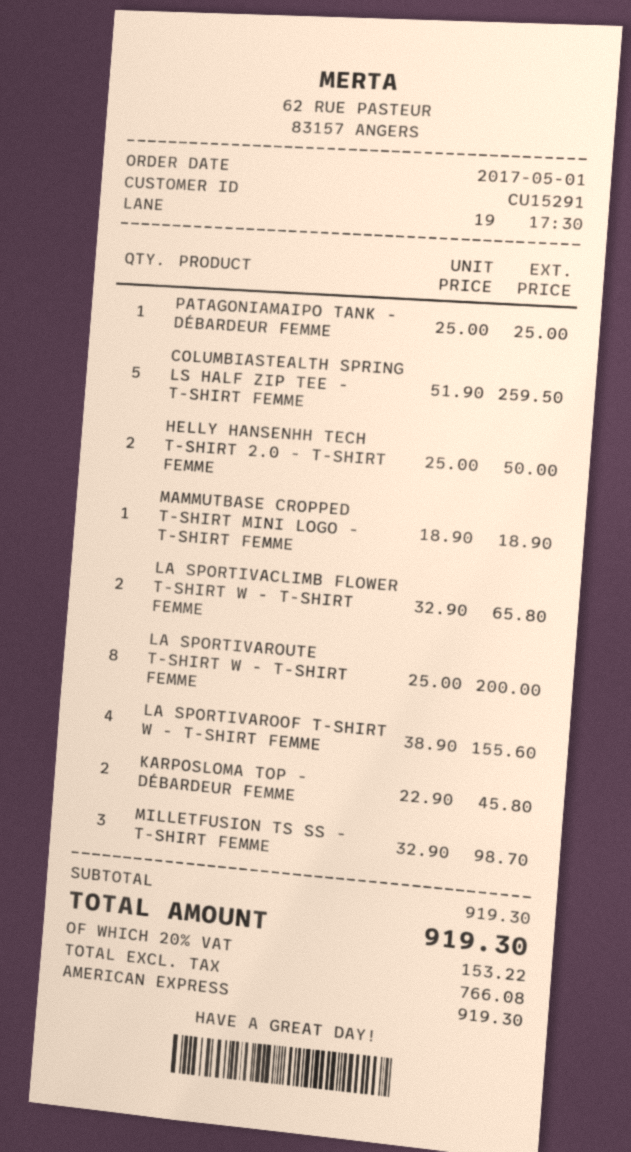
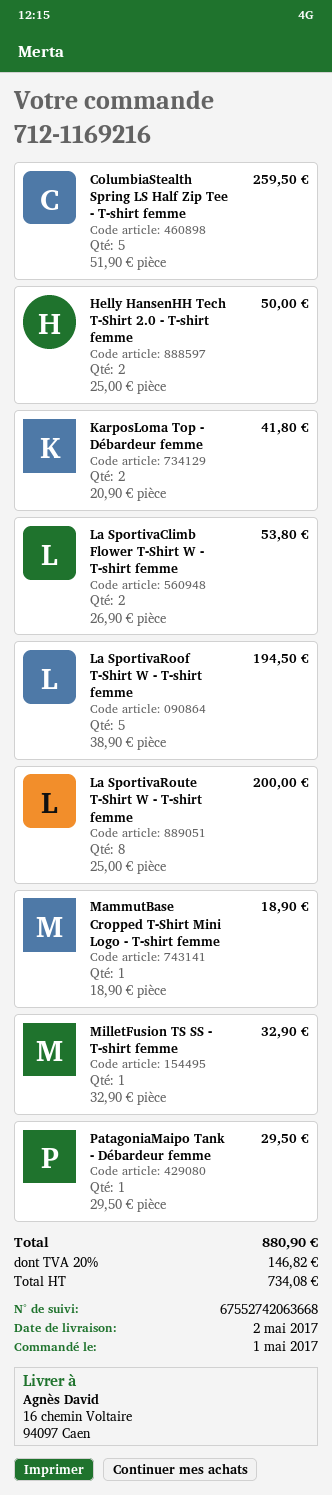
PATAGONIAMAIPO TANK - DÉBARDEUR FEMME: 1 x 25.00 = 25.00 -> 1 x 29.50 = 29.50
LA SPORTIVACLIMB FLOWER T-SHIRT W - T-SHIRT FEMME: 2 x 32.90 = 65.80 -> 2 x 26.90 = 53.80
LA SPORTIVAROOF T-SHIRT W - T-SHIRT FEMME: 4 x 38.90 = 155.60 -> 5 x 38.90 = 194.50
KARPOSLOMA TOP - DÉBARDEUR FEMME: 2 x 22.90 = 45.80 -> 2 x 20.90 = 41.80
MILLETFUSION TS SS - T-SHIRT FEMME: 3 x 32.90 = 98.70 -> 1 x 32.90 = 32.90
net: 766.08 -> 734.08
tax: 20% = 153.22 -> 20% = 146.82
total: 919.30 -> 880.90

